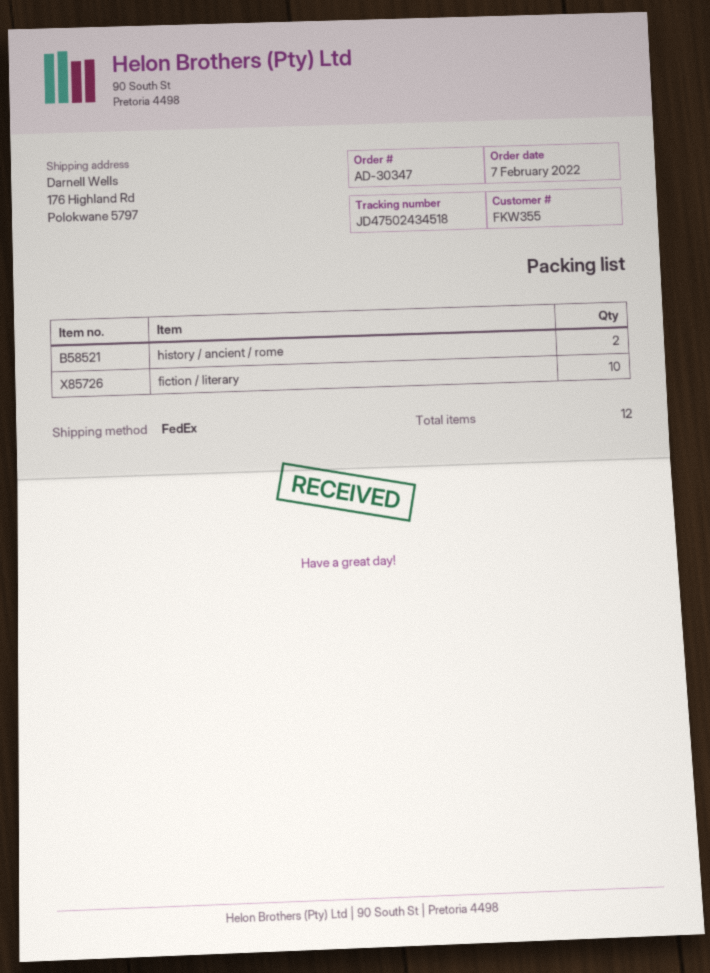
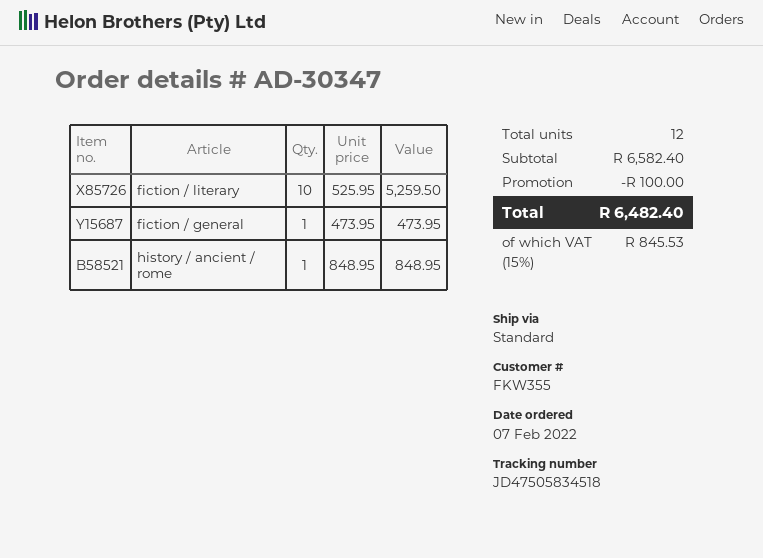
shipping method: FedEx -> standard
tracking number: JD47502434518 -> JD47505834518
history / ancient / rome: 2 -> 1
fiction / general: none -> 1

